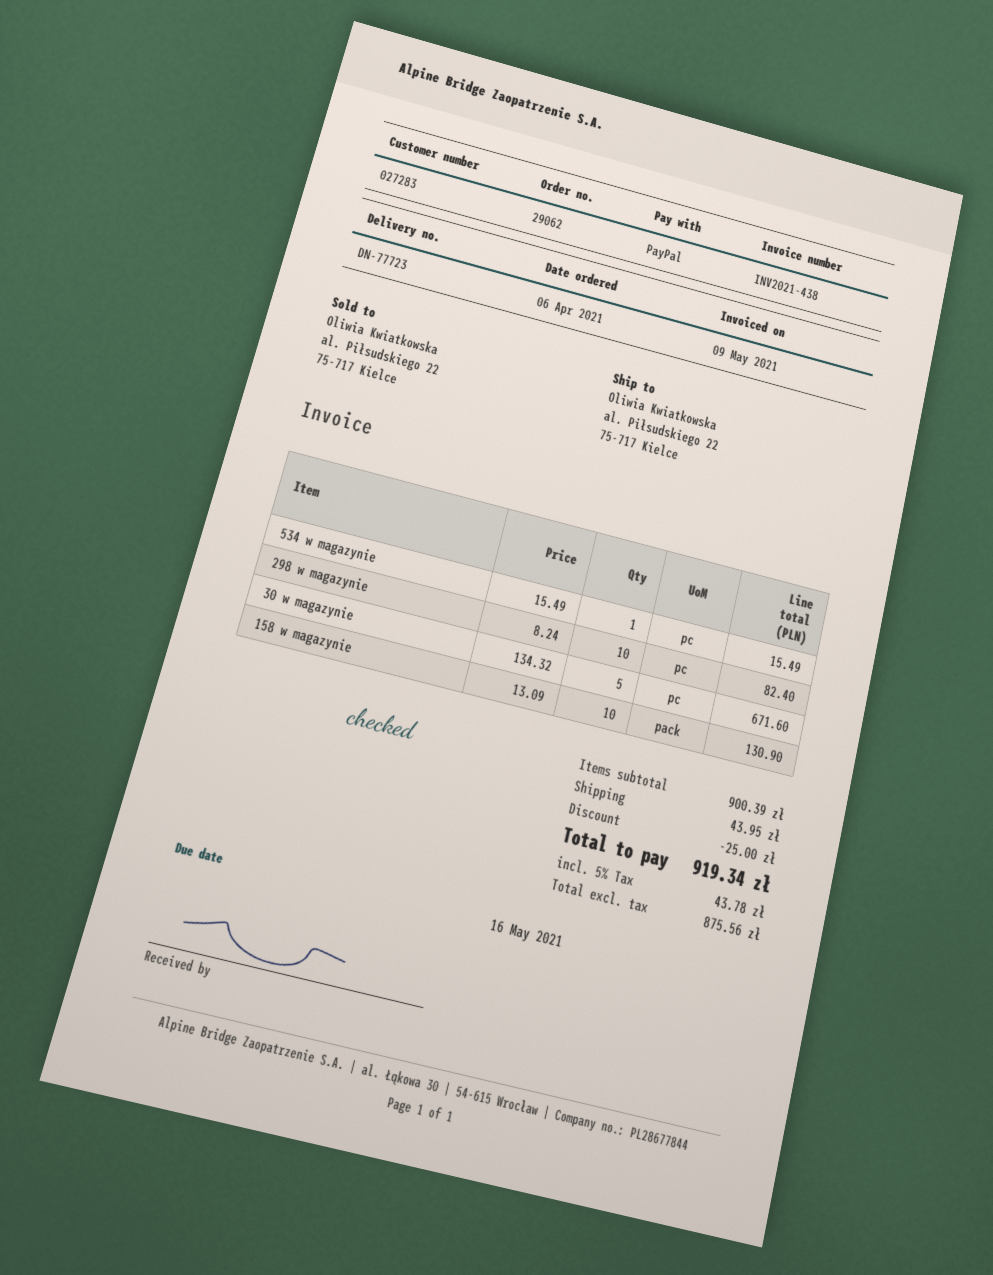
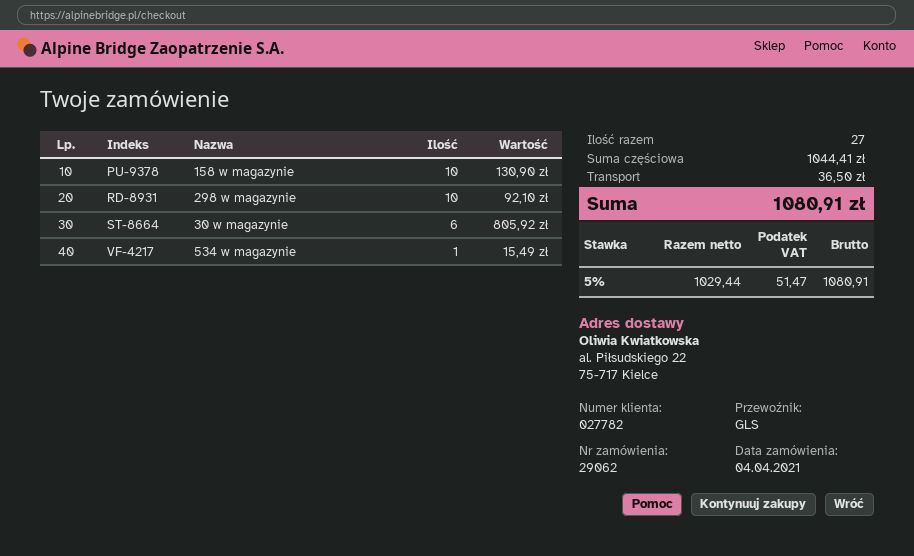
order date: 2021-04-06 -> 2021-04-04
customer number: 027283 -> 027782
298 w magazynie: 10 for 82.40 -> 10 for 92.10
30 w magazynie: 5 for 671.60 -> 6 for 805.92
subtotal: 900.39 -> 1044.41
discount: 25.00 -> none
shipping: 43.95 -> 36.50
net: 875.56 -> 1029.44
tax: 5% = 43.78 -> 5% = 51.47
total: 919.34 -> 1080.91

